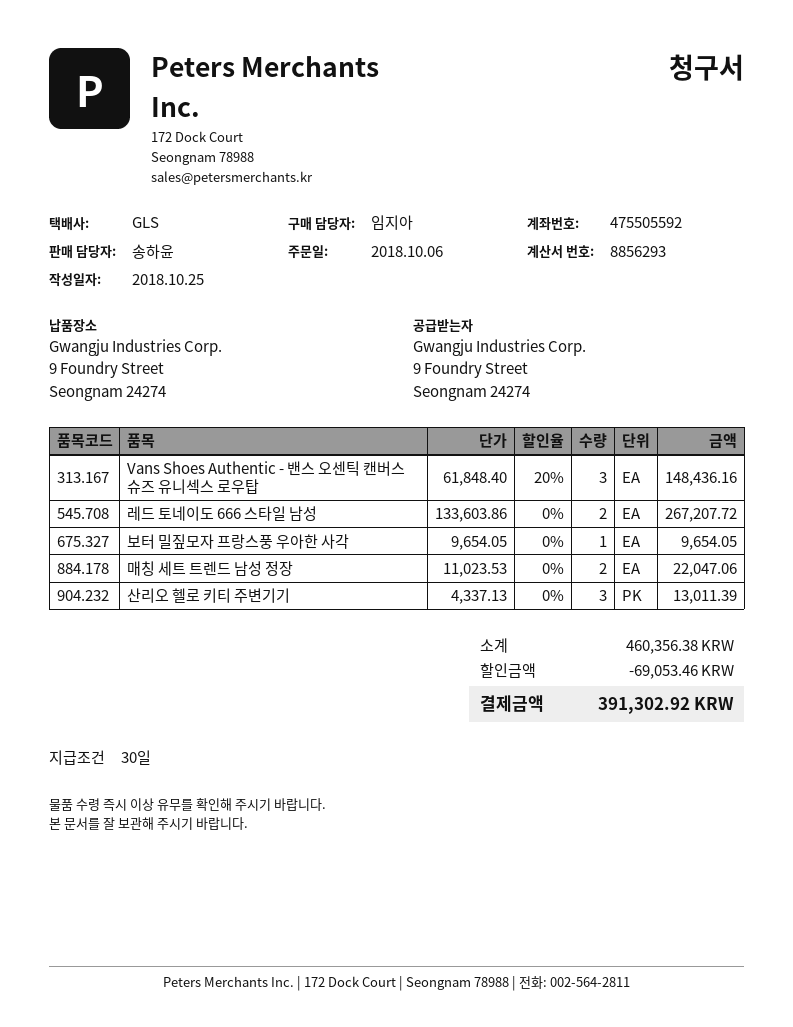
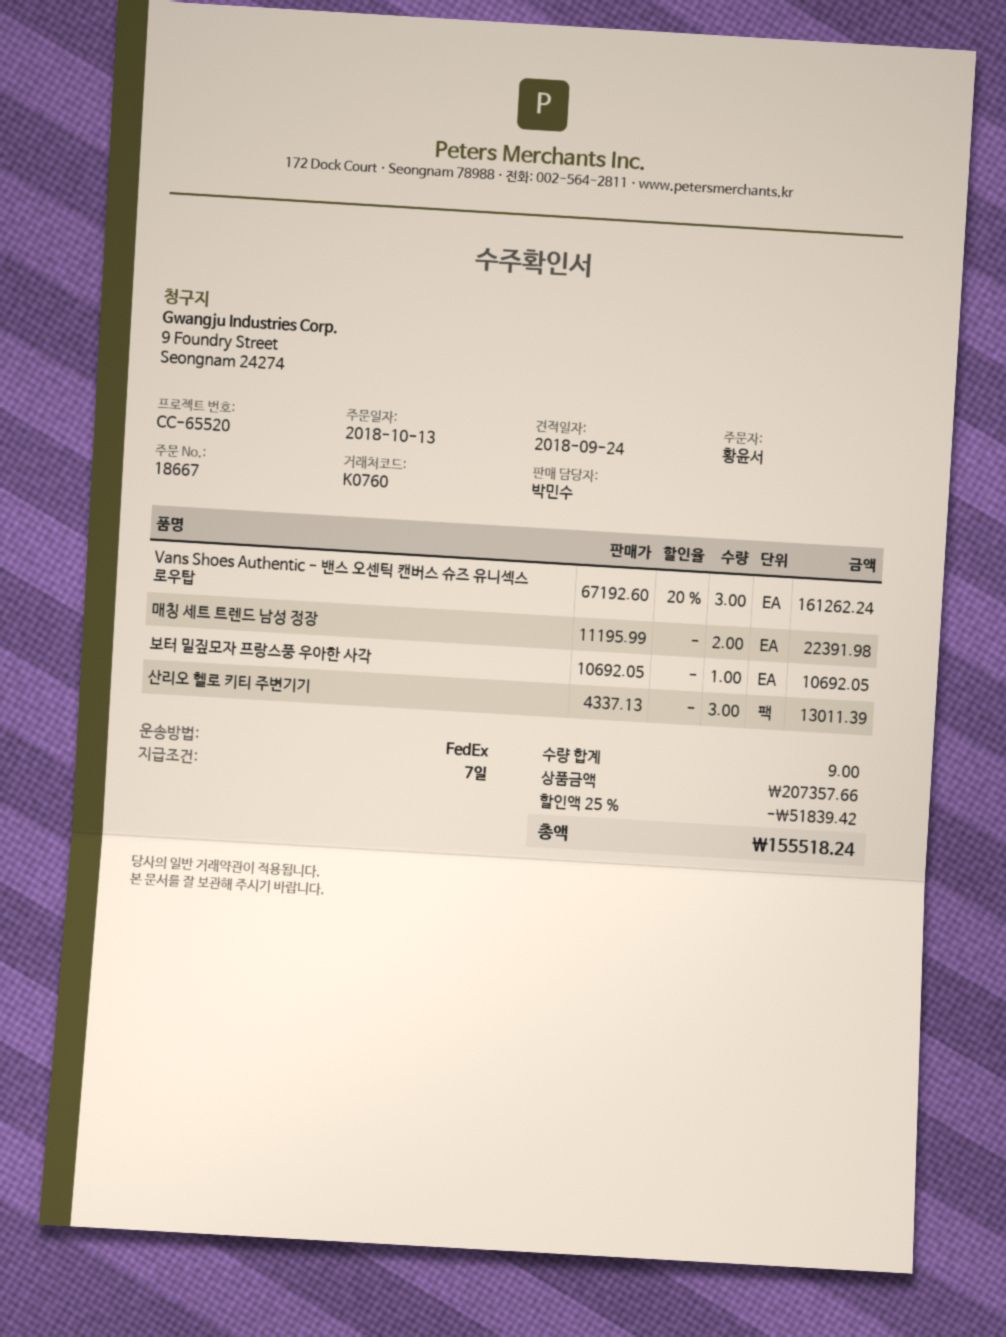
order date: 2018-10-06 -> 2018-10-13
payment terms: 30 days -> 7 days
ordered by: 임지아 -> 황윤서
sales rep: 송하윤 -> 박민수
shipping method: GLS -> FedEx
Vans Shoes Authentic - 밴스 오센틱 캔버스 슈즈 유니섹스 로우탑: 3 x 61848.40 - 20% = 148436.16 -> 3 x 67192.60 - 20% = 161262.24
레드 토네이도 666 스타일 남성: 2 x 133603.86 = 267207.72 -> none
보터 밀짚모자 프랑스풍 우아한 사각: 1 x 9654.05 = 9654.05 -> 1 x 10692.05 = 10692.05
매칭 세트 트렌드 남성 정장: 2 x 11023.53 = 22047.06 -> 2 x 11195.99 = 22391.98
subtotal: 460356.38 -> 207357.66
discount: 69053.46 -> 51839.42
total: 391302.92 -> 155518.24

